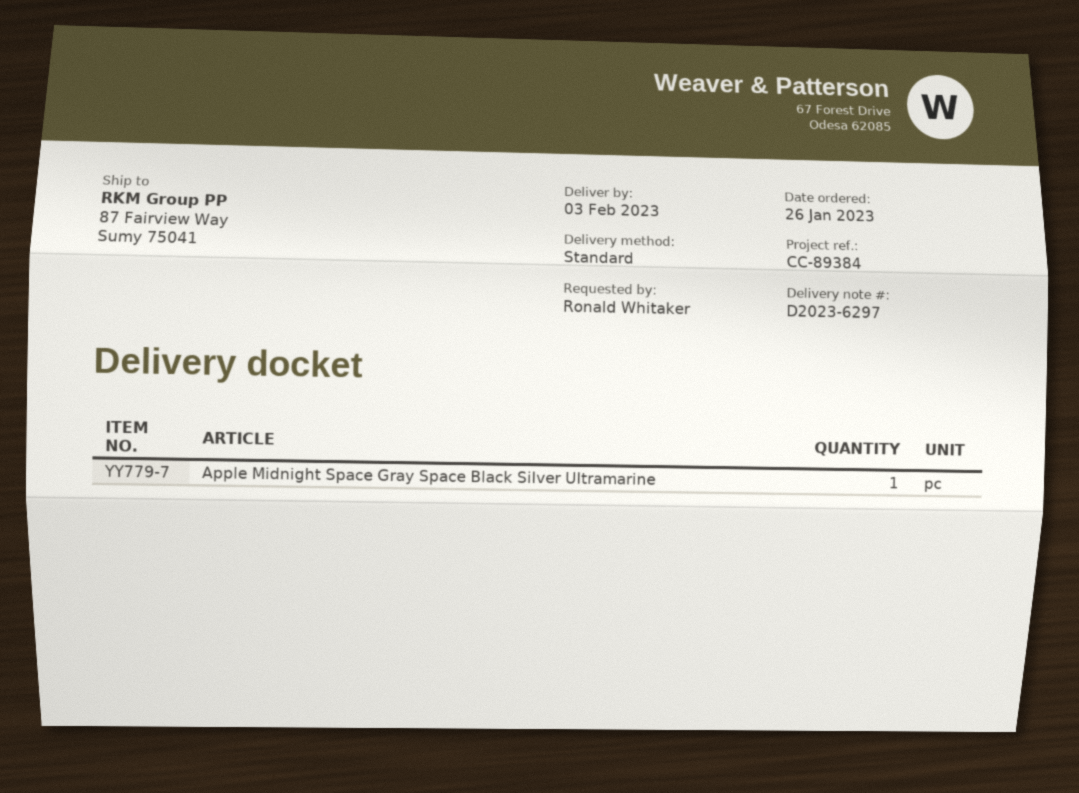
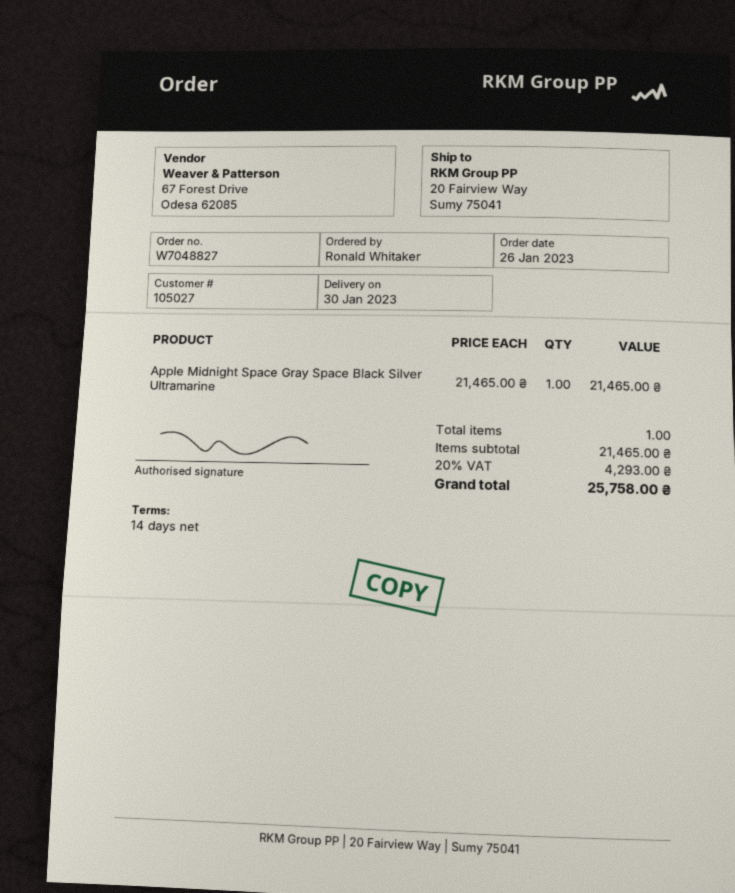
delivery date: 2023-02-03 -> 2023-01-30
ship to: 87 Fairview Way, Sumy 75041 -> 20 Fairview Way, Sumy 75041

